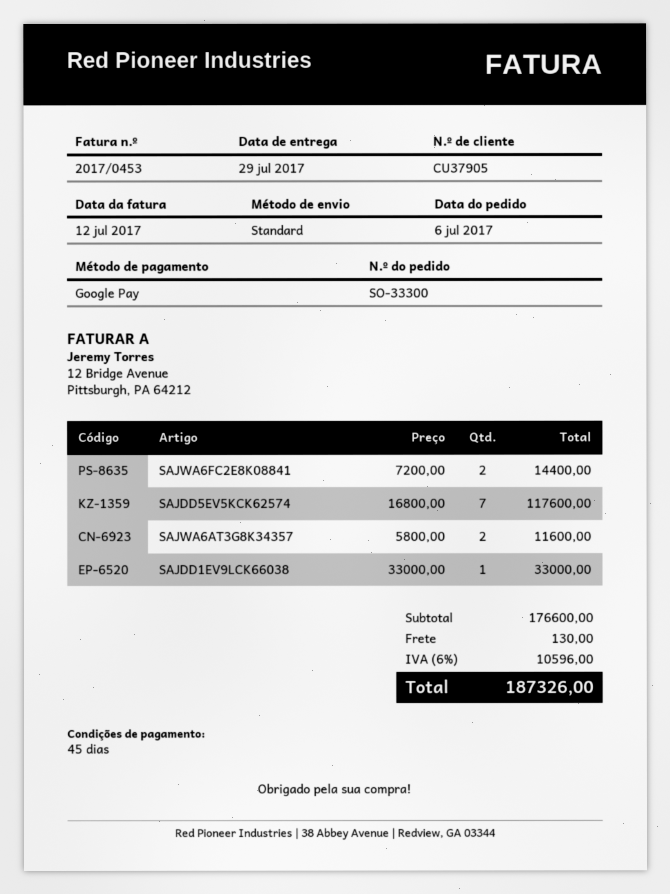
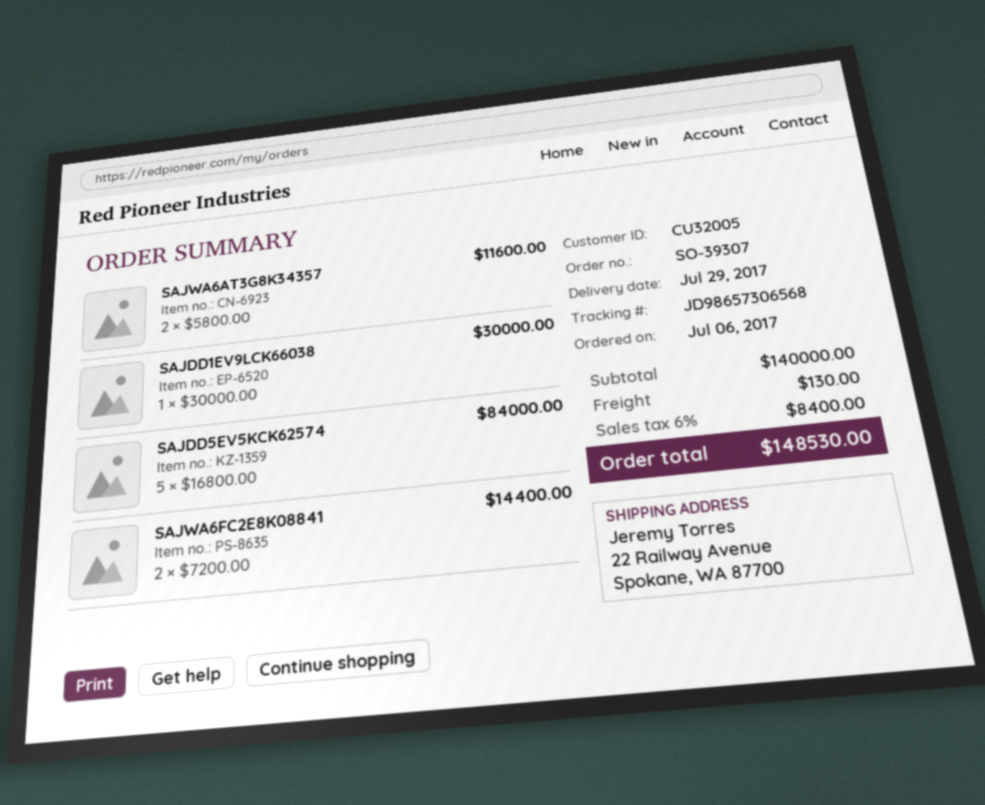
order number: SO-33300 -> SO-39307
customer number: CU37905 -> CU32005
SAJDD5EV5KCK62574: 7 x 16800.00 = 117600.00 -> 5 x 16800.00 = 84000.00
SAJDD1EV9LCK66038: 1 x 33000.00 = 33000.00 -> 1 x 30000.00 = 30000.00
subtotal: 176600.00 -> 140000.00
tax: 6% = 10596.00 -> 6% = 8400.00
total: 187326.00 -> 148530.00

